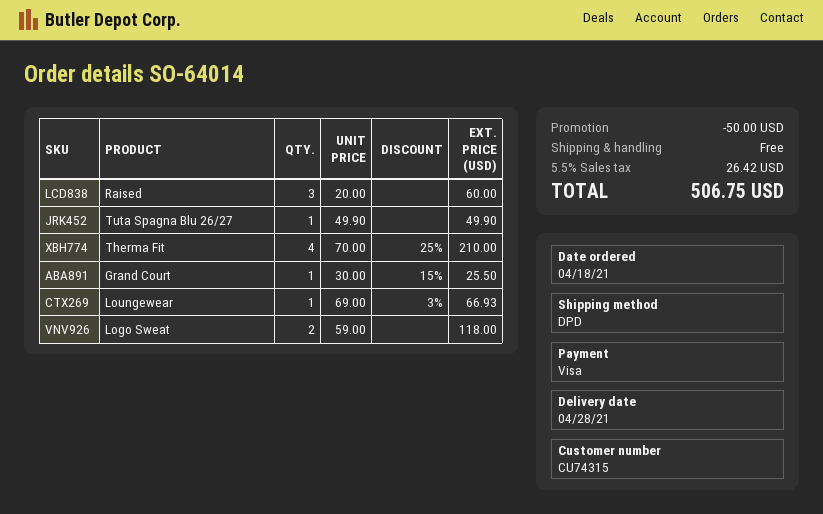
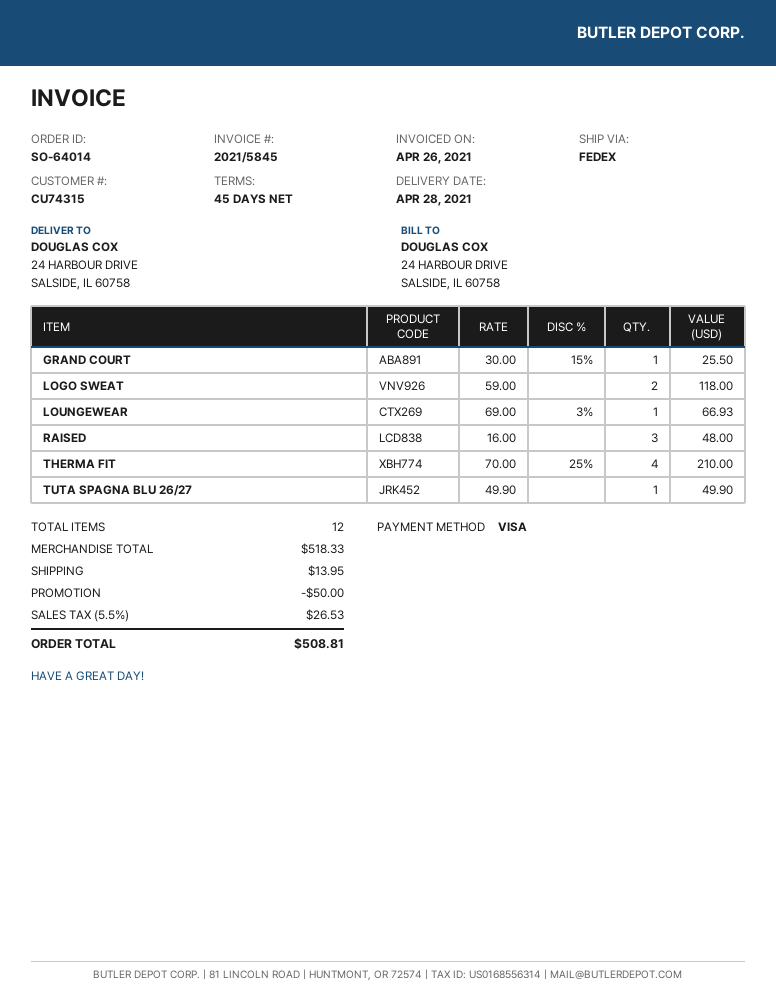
shipping method: DPD -> FedEx
Raised: 3 x 20.00 = 60.00 -> 3 x 16.00 = 48.00
shipping: 0.00 -> 13.95
tax: 5.5% = 26.42 -> 5.5% = 26.53
total: 506.75 -> 508.81

